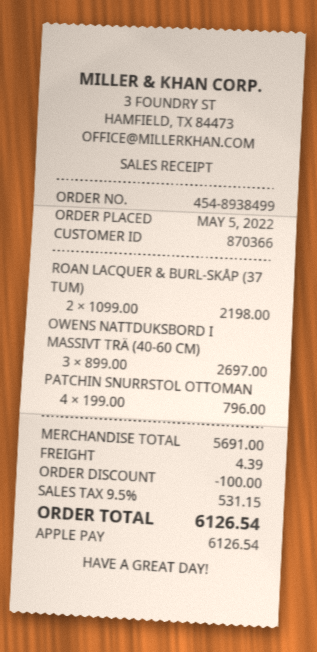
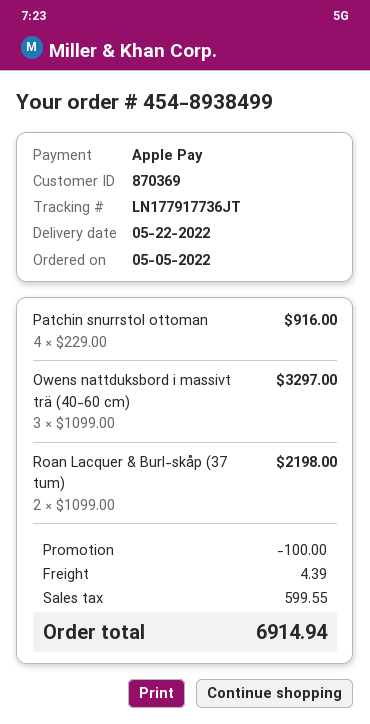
customer number: 870366 -> 870369
OWENS NATTDUKSBORD I MASSIVT TRÄ (40-60 CM): 3 x 899.00 = 2697.00 -> 3 x 1099.00 = 3297.00
PATCHIN SNURRSTOL OTTOMAN: 4 x 199.00 = 796.00 -> 4 x 229.00 = 916.00
tax: 531.15 -> 599.55
total: 6126.54 -> 6914.94

